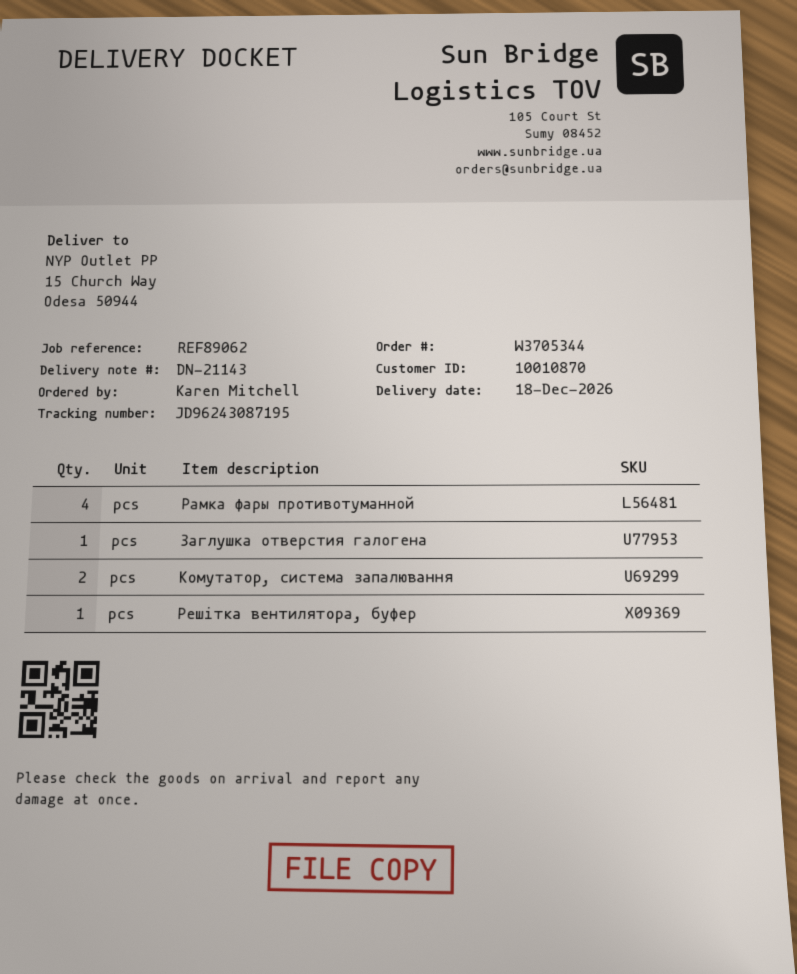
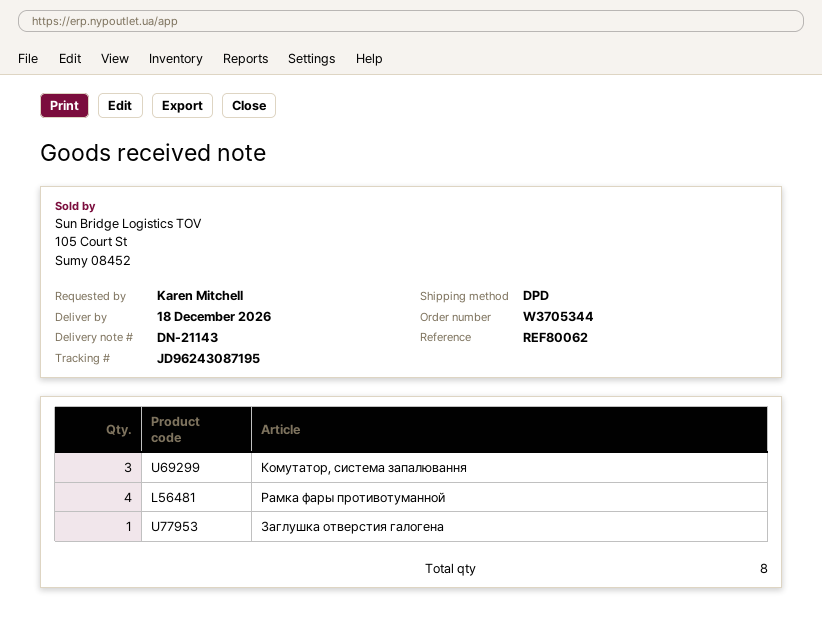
reference: REF89062 -> REF80062
Комутатор, система запалювання: 2 -> 3
Решітка вентилятора, буфер: 1 -> none

